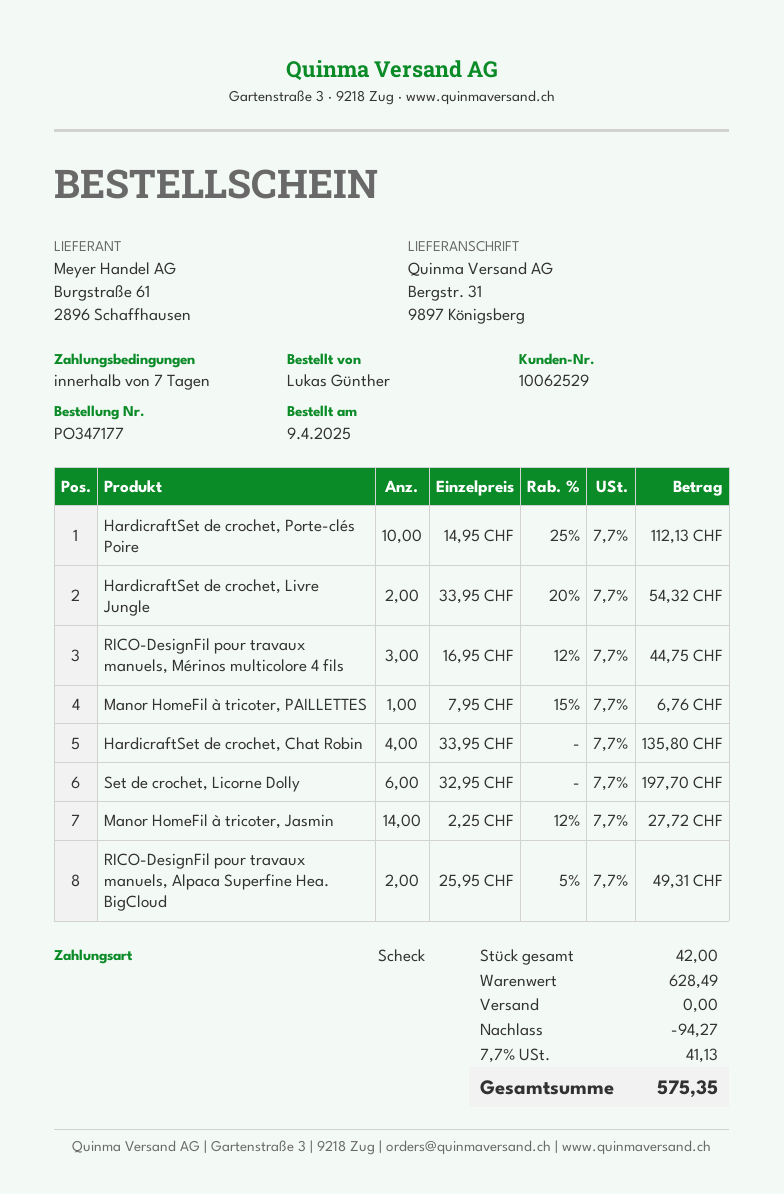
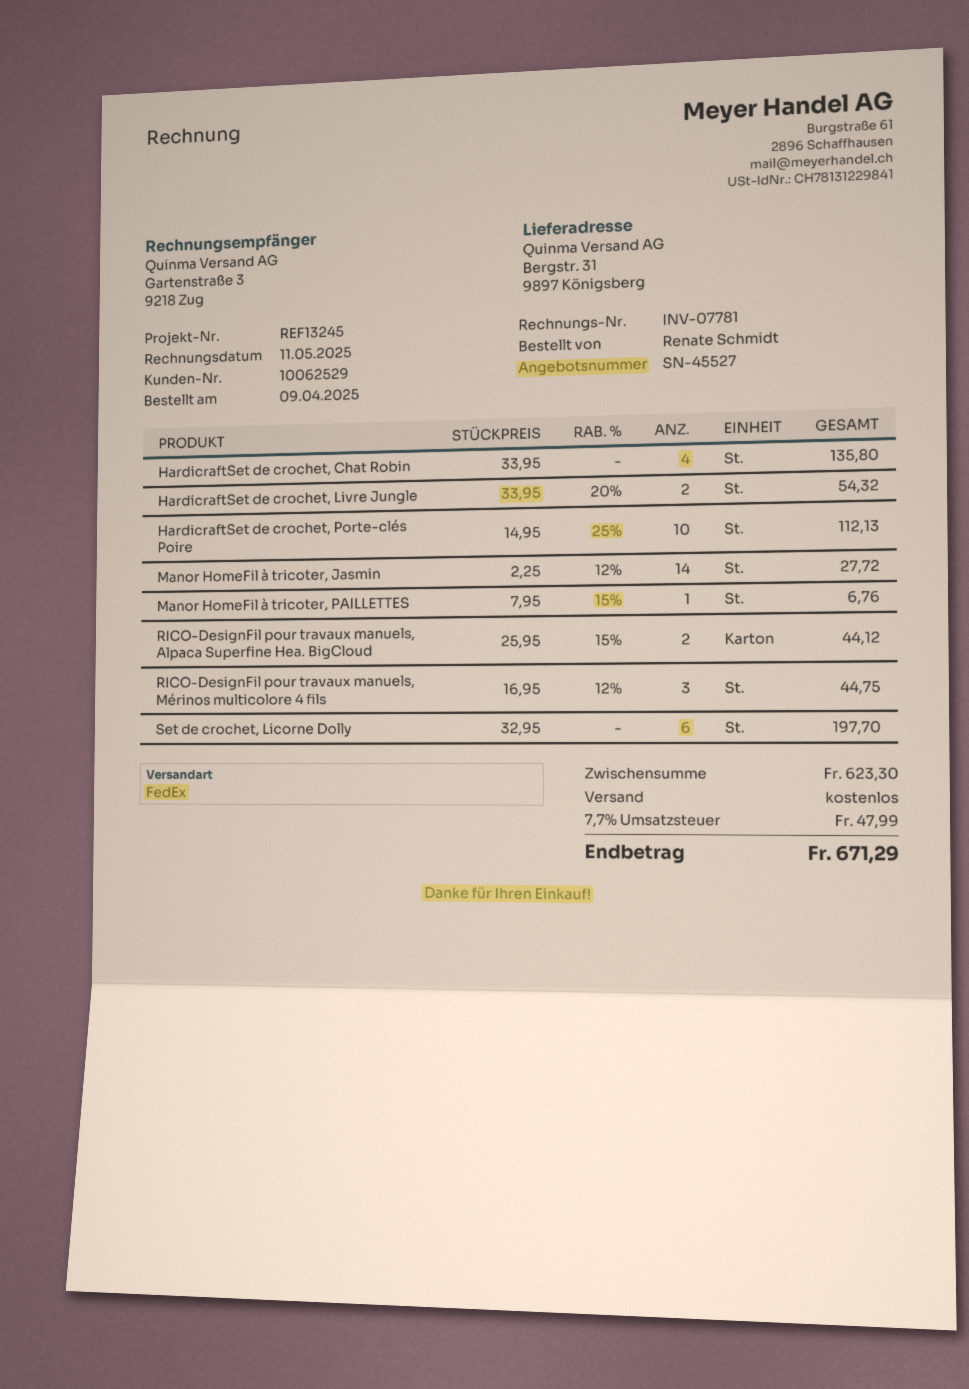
ordered by: Lukas Günther -> Renate Schmidt
RICO-DesignFil pour travaux manuels, Alpaca Superfine Hea. BigCloud: 2 x 25.95 - 5% = 49.31 -> 2 x 25.95 - 15% = 44.12
subtotal: 628.49 -> 623.30
discount: 94.27 -> none
tax: 7.7% = 41.13 -> 7.7% = 47.99
total: 575.35 -> 671.29

